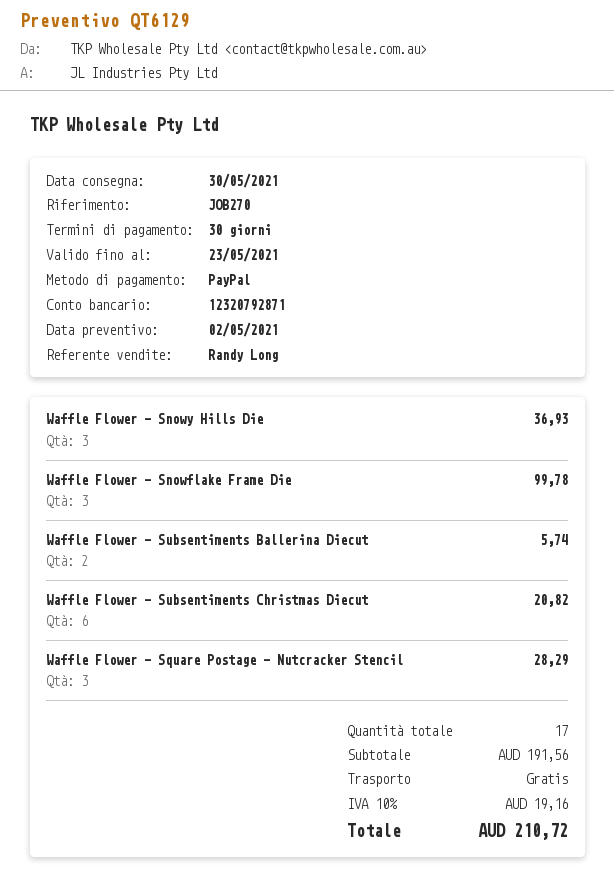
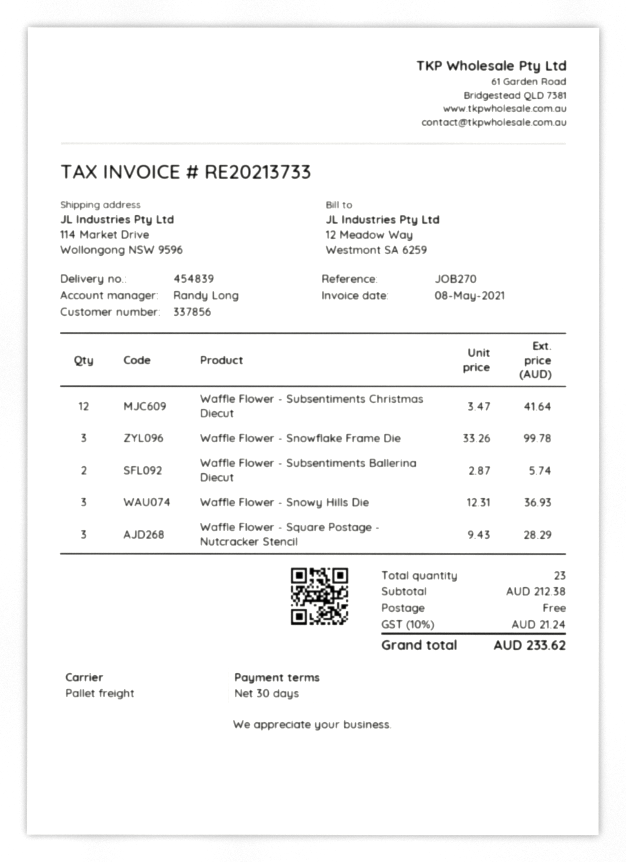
Waffle Flower - Subsentiments Christmas Diecut: 6 for 20.82 -> 12 for 41.64
total quantity: 17 -> 23
subtotal: 191.56 -> 212.38
tax: 10% = 19.16 -> 10% = 21.24
total: 210.72 -> 233.62

